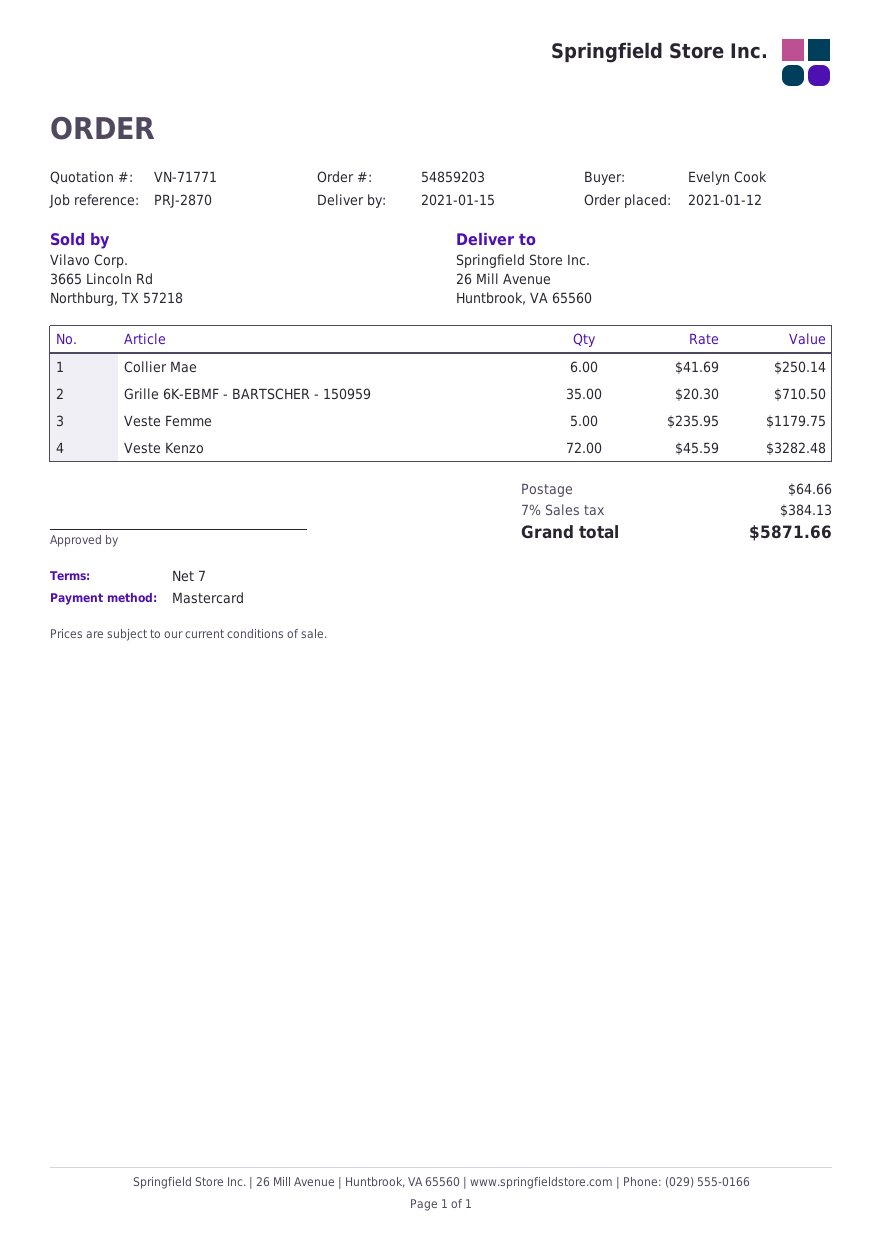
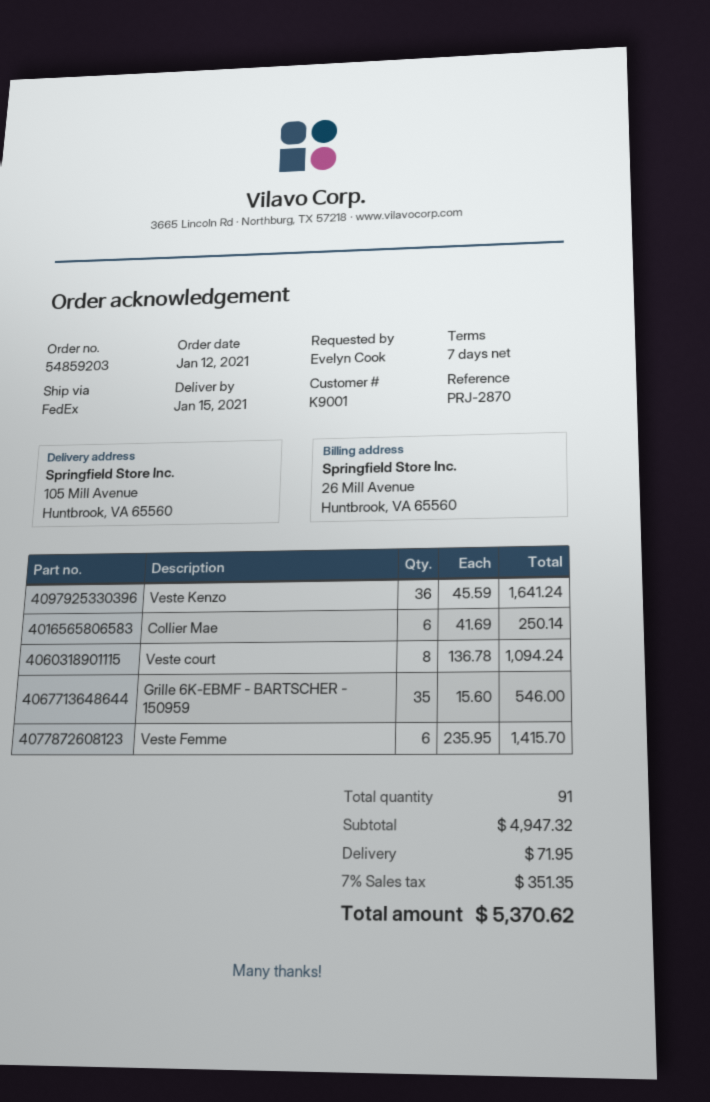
ship to: 26 Mill Avenue, Huntbrook, VA 65560 -> 105 Mill Avenue, Huntbrook, VA 65560
Grille 6K-EBMF - BARTSCHER - 150959: 35 x 20.30 = 710.50 -> 35 x 15.60 = 546.00
Veste Femme: 5 x 235.95 = 1179.75 -> 6 x 235.95 = 1415.70
Veste Kenzo: 72 x 45.59 = 3282.48 -> 36 x 45.59 = 1641.24
Veste court: none -> 8 x 136.78 = 1094.24
shipping: 64.66 -> 71.95
tax: 7% = 384.13 -> 7% = 351.35
total: 5871.66 -> 5370.62

